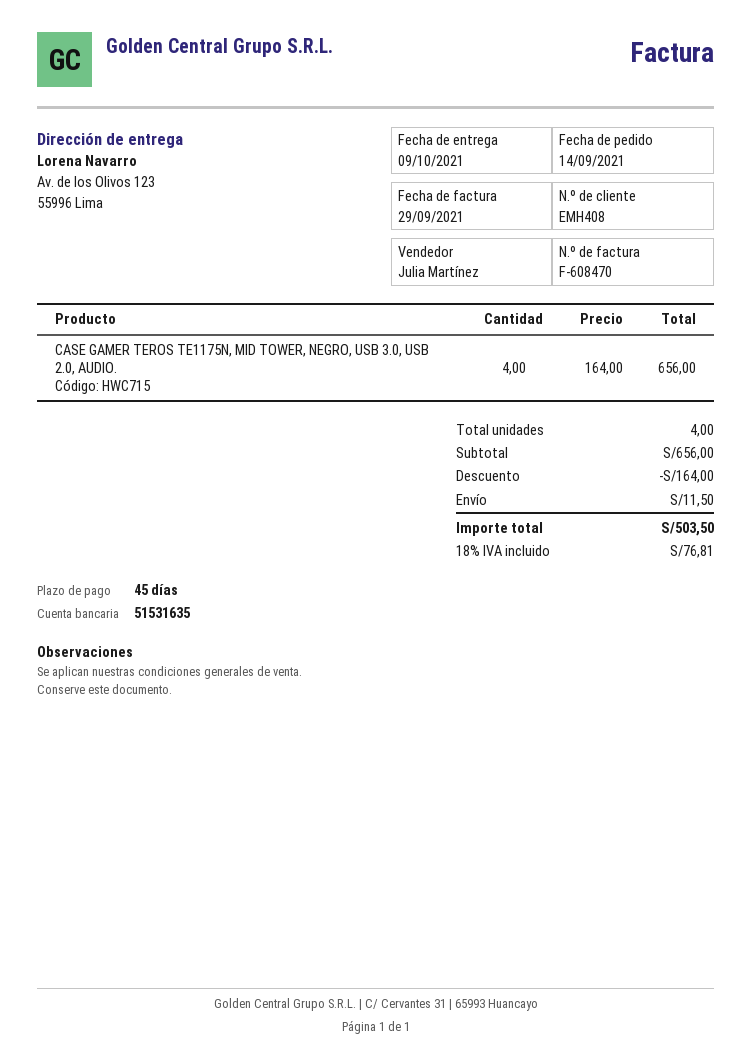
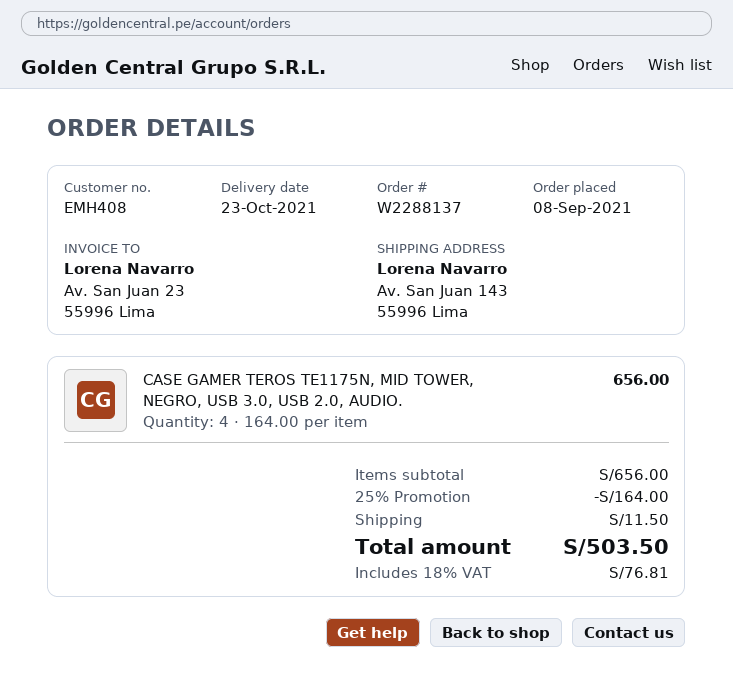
order date: 2021-09-14 -> 2021-09-08
delivery date: 2021-10-09 -> 2021-10-23
ship to: Av. de los Olivos 123, 55996 Lima -> Av. San Juan 143, 55996 Lima

